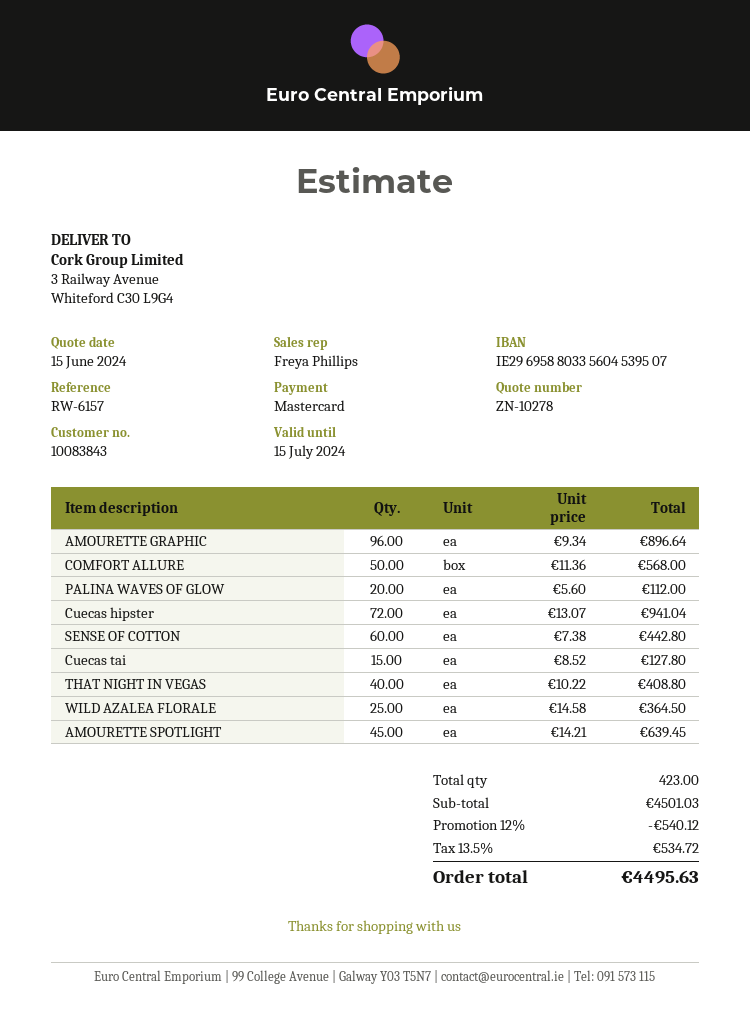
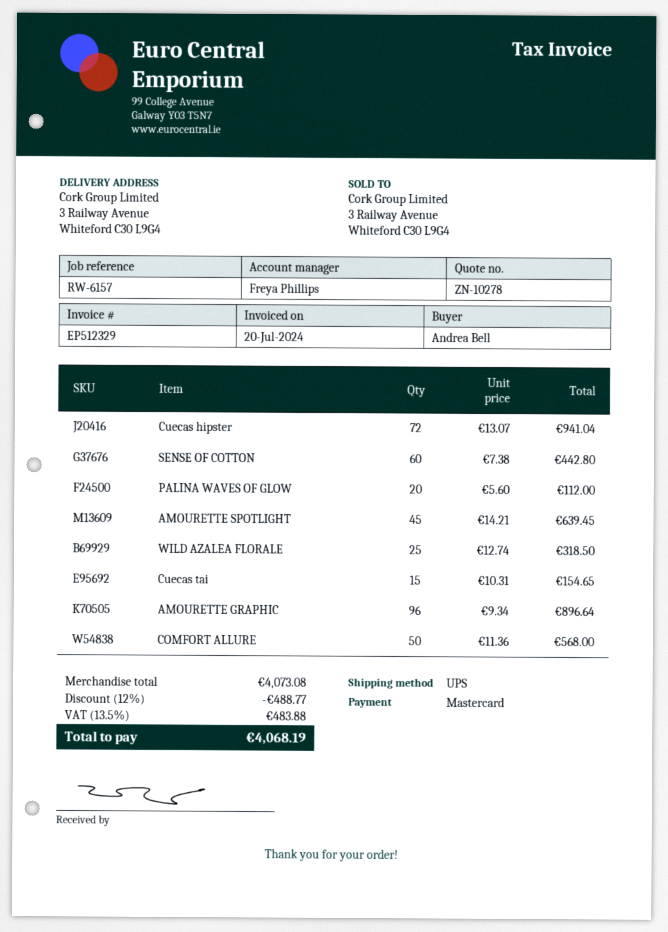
Cuecas tai: 15 x 8.52 = 127.80 -> 15 x 10.31 = 154.65
THAT NIGHT IN VEGAS: 40 x 10.22 = 408.80 -> none
WILD AZALEA FLORALE: 25 x 14.58 = 364.50 -> 25 x 12.74 = 318.50
subtotal: 4501.03 -> 4073.08
discount: 12% = 540.12 -> 12% = 488.77
tax: 13.5% = 534.72 -> 13.5% = 483.88
total: 4495.63 -> 4068.19

